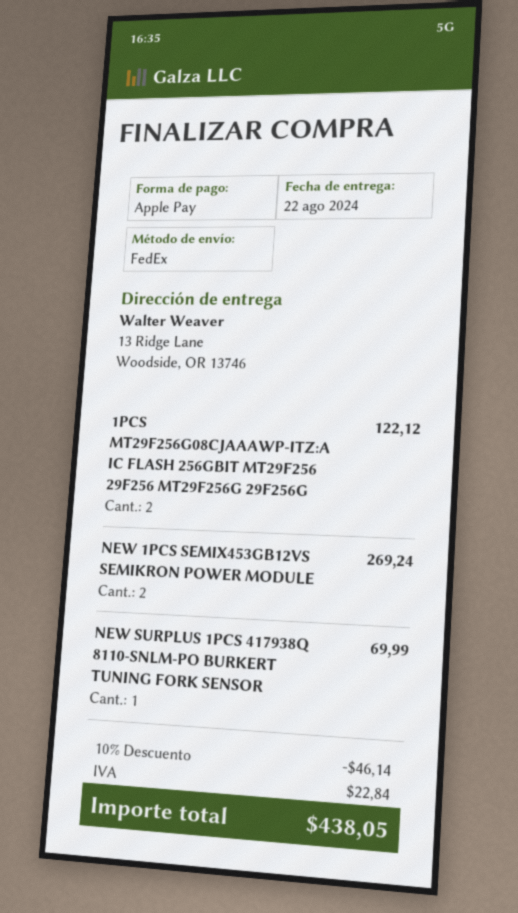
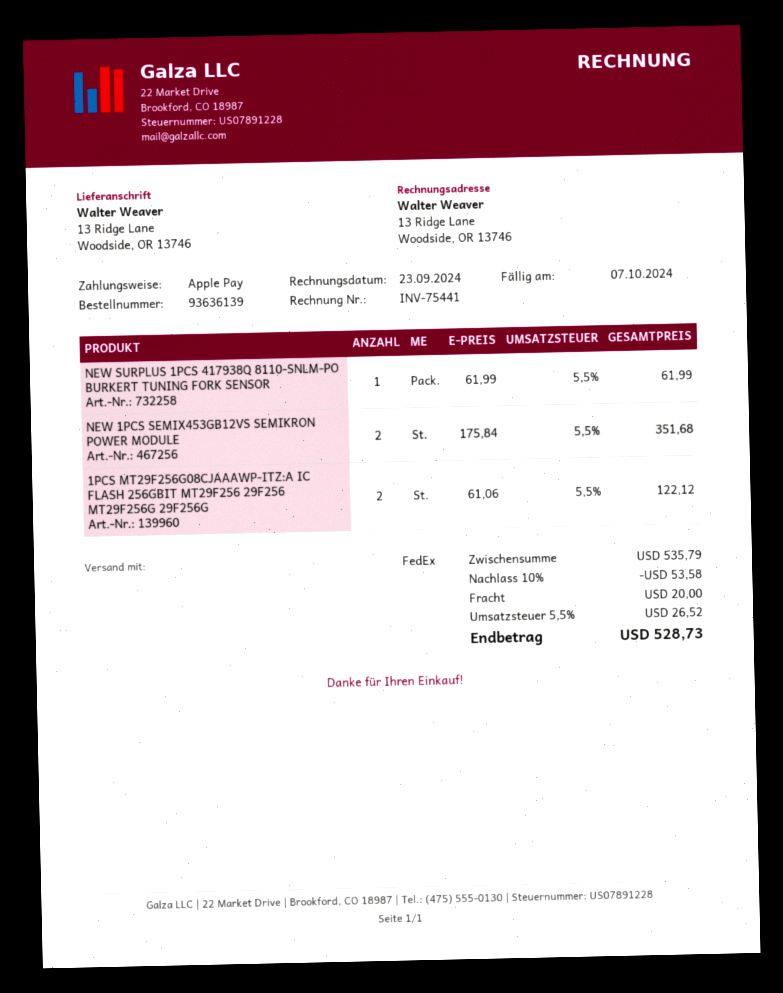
NEW 1PCS SEMIX453GB12VS SEMIKRON POWER MODULE: 2 for 269.24 -> 2 for 351.68
NEW SURPLUS 1PCS 417938Q 8110-SNLM-PO BURKERT TUNING FORK SENSOR: 1 for 69.99 -> 1 for 61.99
discount: 10% = 46.14 -> 10% = 53.58
shipping: none -> 20.00
tax: 22.84 -> 26.52
total: 438.05 -> 528.73

